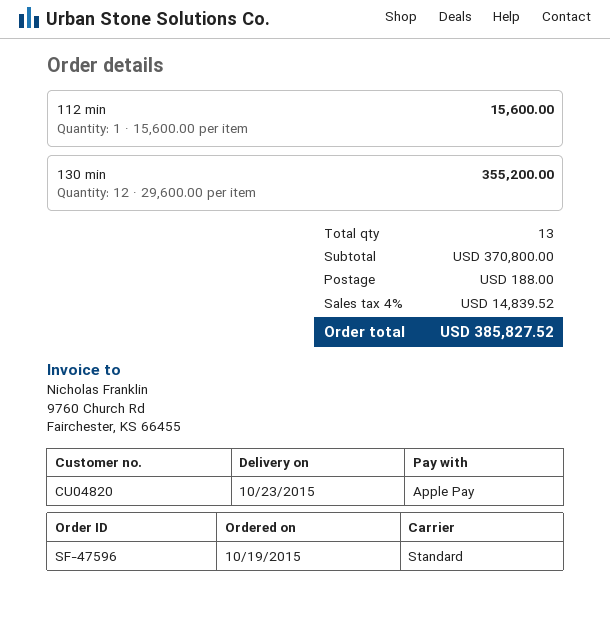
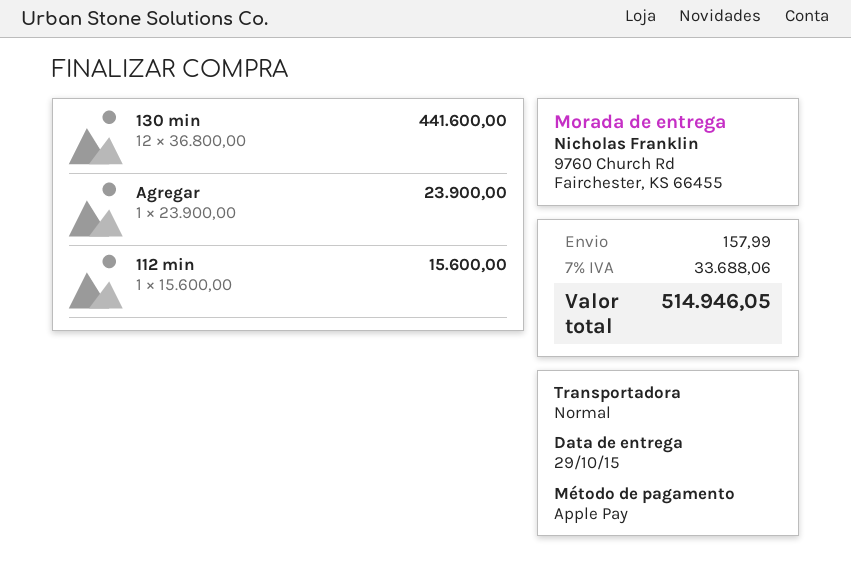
delivery date: 2015-10-23 -> 2015-10-29
130 min: 12 x 29600.00 = 355200.00 -> 12 x 36800.00 = 441600.00
Agregar: none -> 1 x 23900.00 = 23900.00
shipping: 188.00 -> 157.99
tax: 4% = 14839.52 -> 7% = 33688.06
total: 385827.52 -> 514946.05

